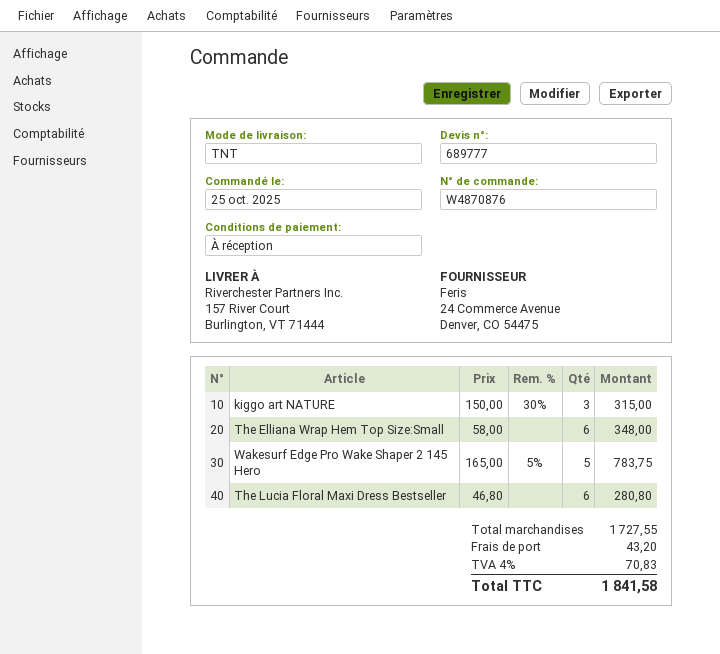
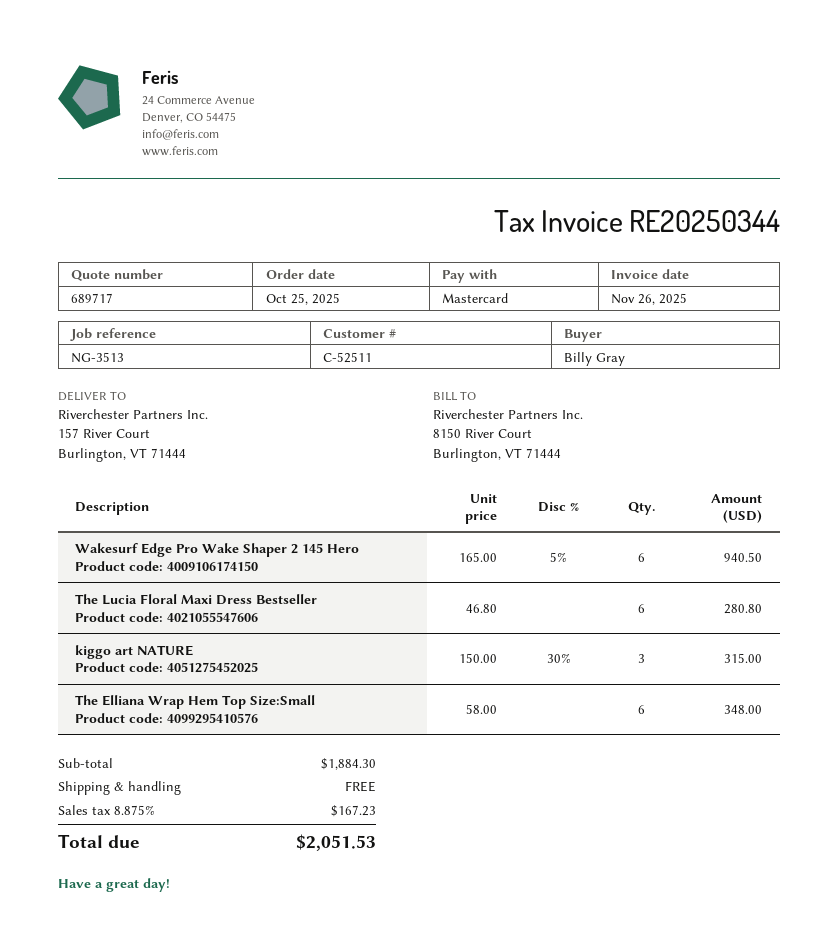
quote number: 689777 -> 689717
Wakesurf Edge Pro Wake Shaper 2 145 Hero: 5 x 165.00 - 5% = 783.75 -> 6 x 165.00 - 5% = 940.50
subtotal: 1727.55 -> 1884.30
shipping: 43.20 -> 0.00
tax: 4% = 70.83 -> 8.875% = 167.23
total: 1841.58 -> 2051.53

